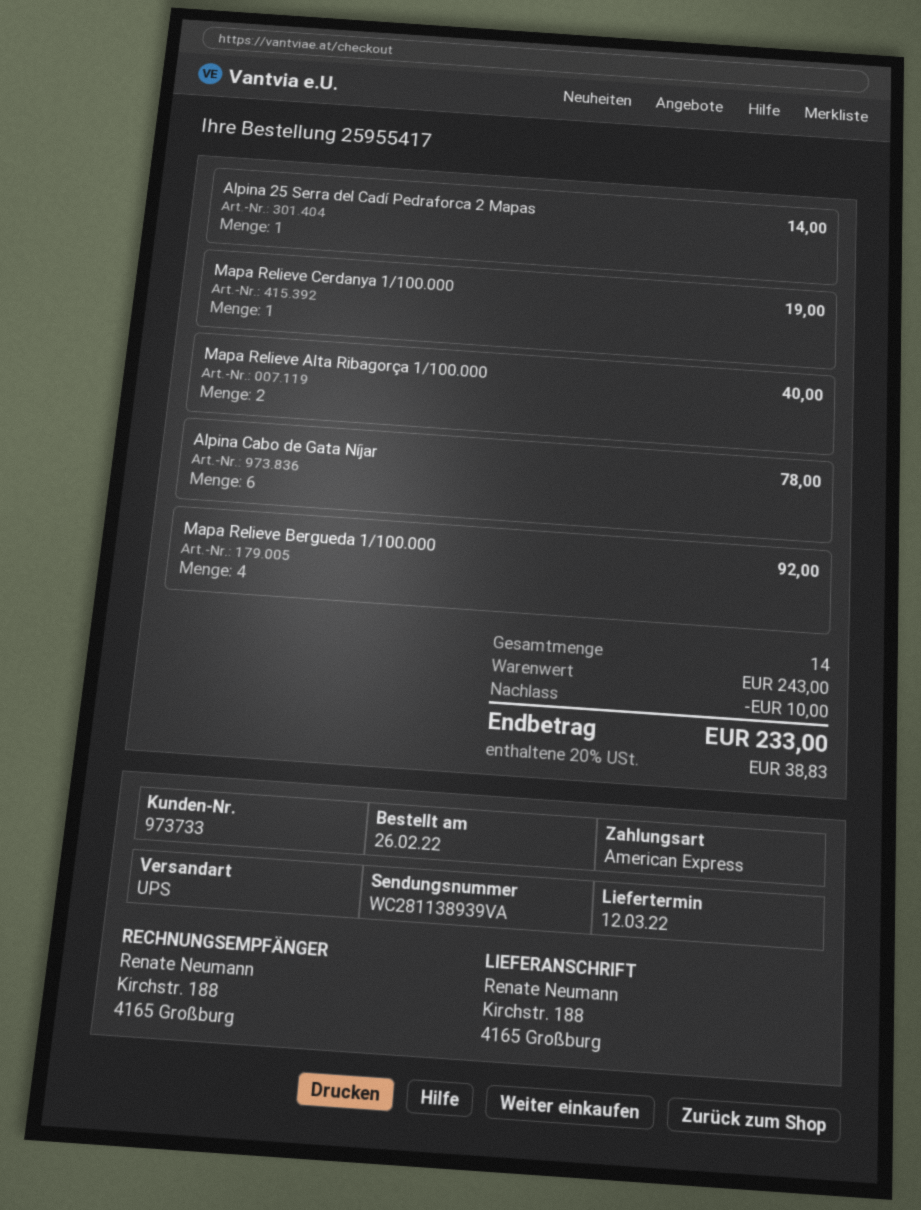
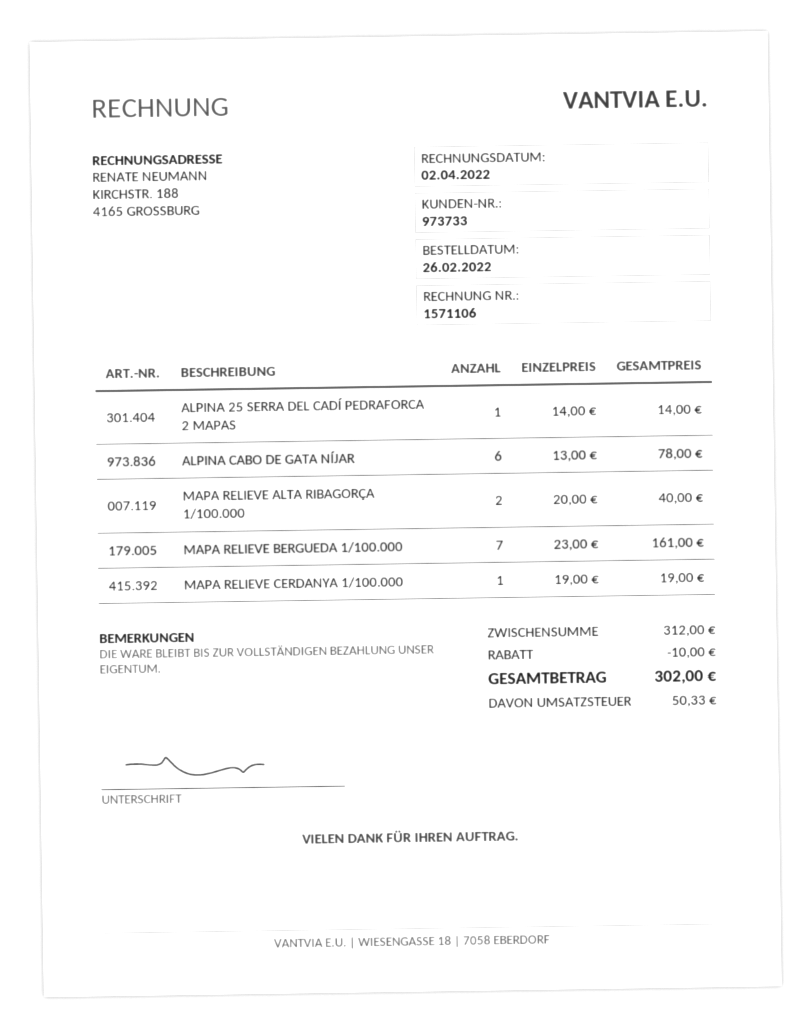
Mapa Relieve Bergueda 1/100.000: 4 for 92.00 -> 7 for 161.00
subtotal: 243.00 -> 312.00
tax: 38.83 -> 50.33
total: 233.00 -> 302.00

